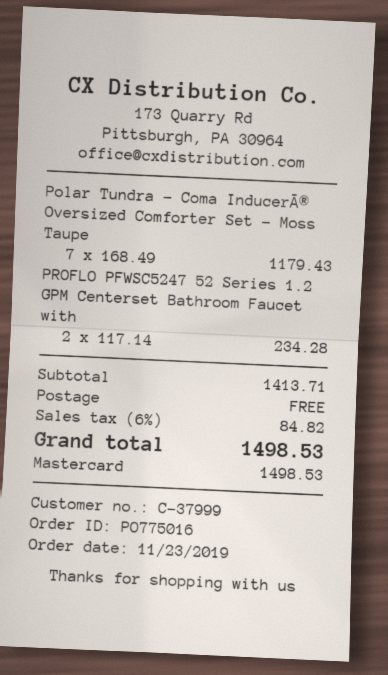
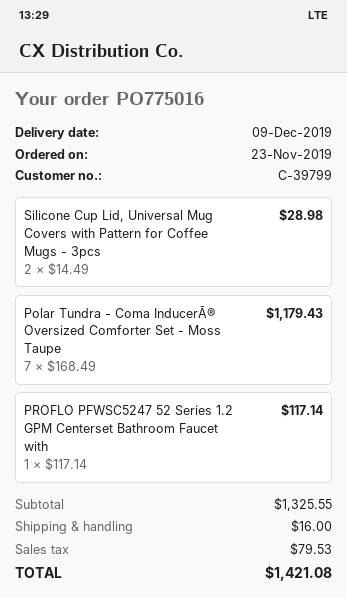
customer number: C-37999 -> C-39799
PROFLO PFWSC5247 52 Series 1.2 GPM Centerset Bathroom Faucet with: 2 x 117.14 = 234.28 -> 1 x 117.14 = 117.14
Silicone Cup Lid, Universal Mug Covers with Pattern for Coffee Mugs - 3pcs: none -> 2 x 14.49 = 28.98
subtotal: 1413.71 -> 1325.55
shipping: 0.00 -> 16.00
tax: 84.82 -> 79.53
total: 1498.53 -> 1421.08

